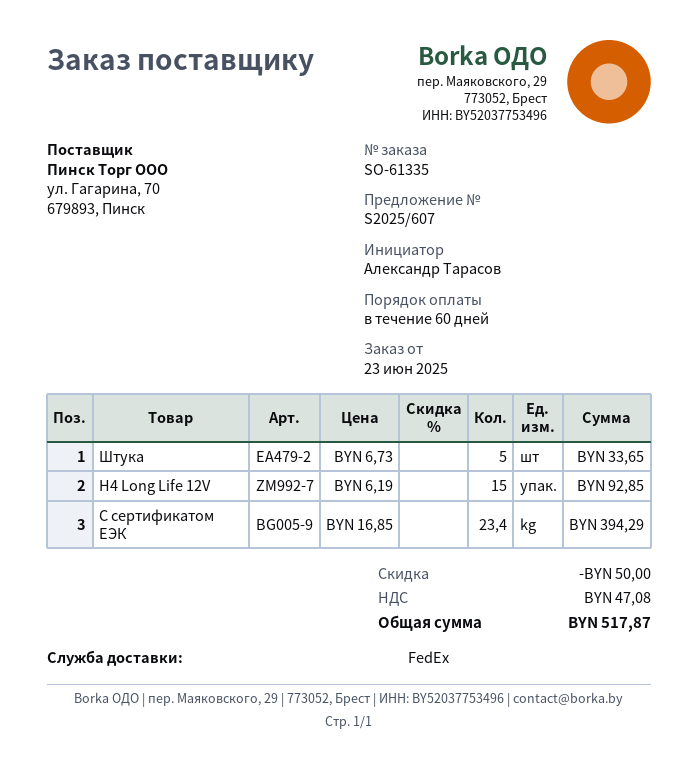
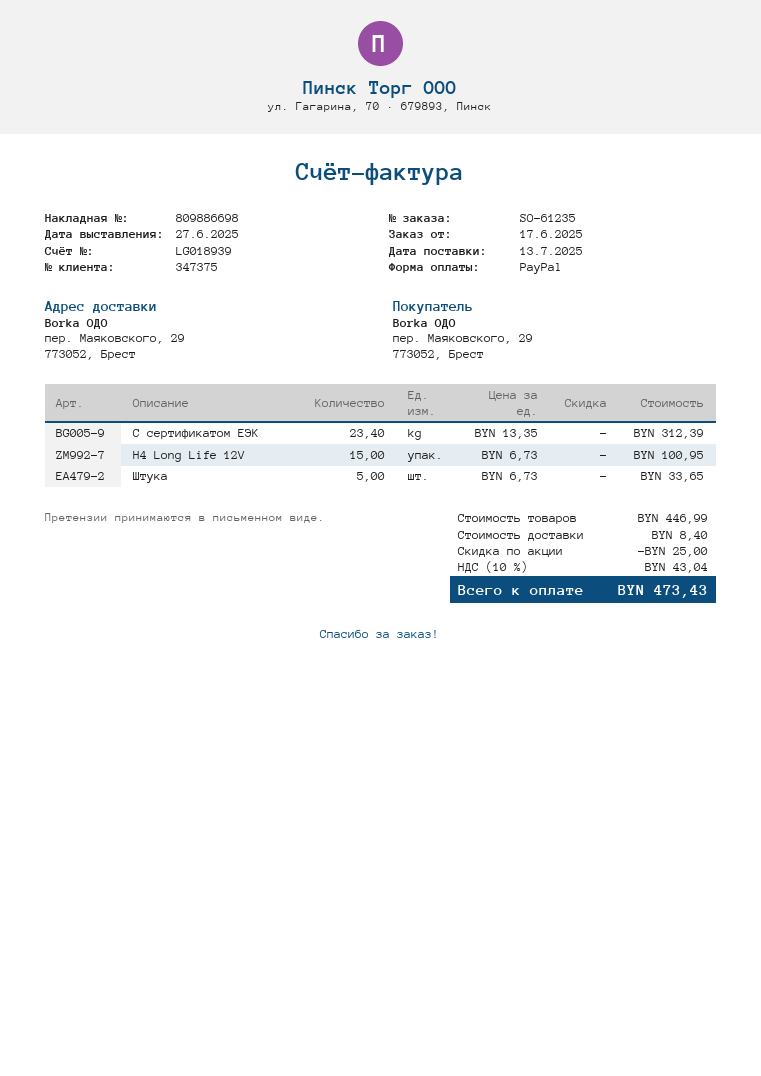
order number: SO-61335 -> SO-61235
order date: 2025-06-23 -> 2025-06-17
H4 Long Life 12V: 15 x 6.19 = 92.85 -> 15 x 6.73 = 100.95
C сертификатом ЕЭК: 23.4 x 16.85 = 394.29 -> 23.4 x 13.35 = 312.39
discount: 50.00 -> 25.00
shipping: none -> 8.40
tax: 47.08 -> 43.04
total: 517.87 -> 473.43

